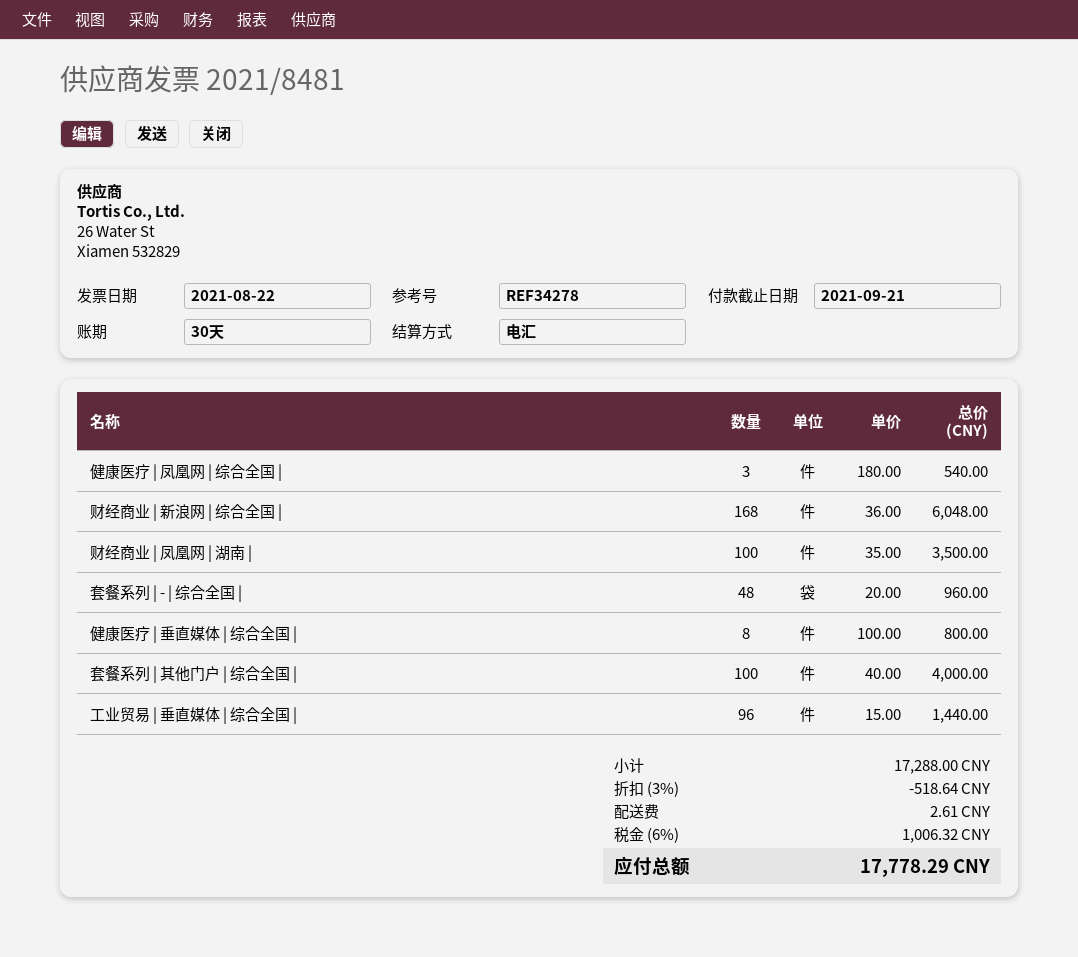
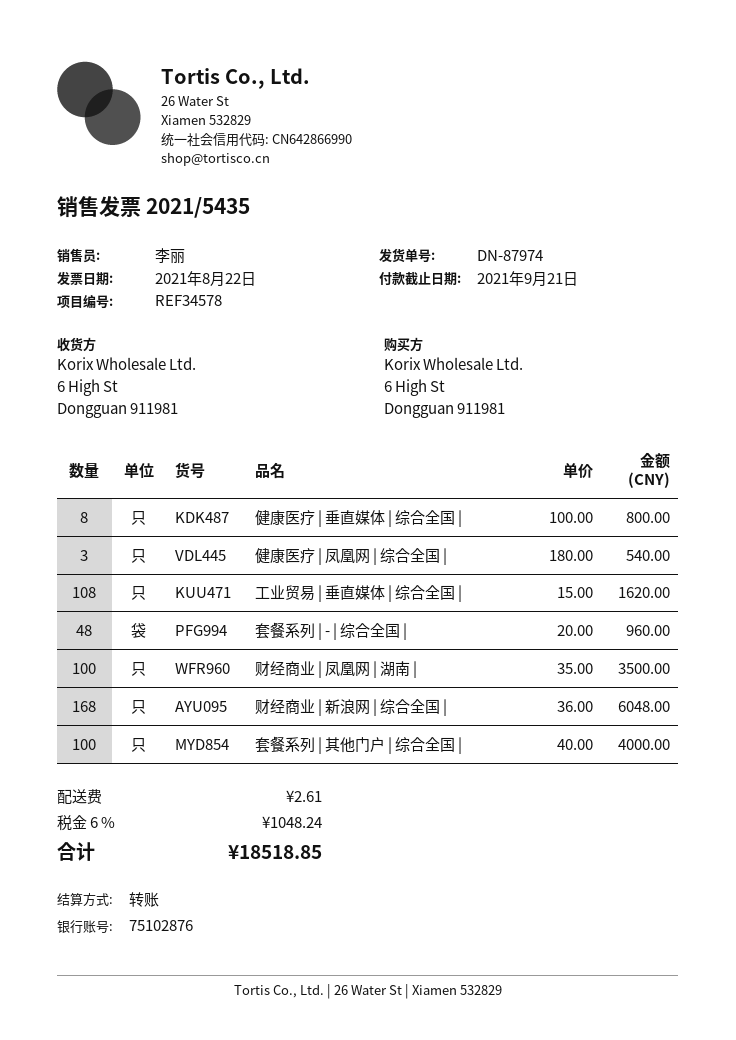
invoice number: 2021/8481 -> 2021/5435
reference: REF34278 -> REF34578
工业贸易 | 垂直媒体 | 综合全国 |: 96 x 15.00 = 1440.00 -> 108 x 15.00 = 1620.00
discount: 3% = 518.64 -> none
tax: 6% = 1006.32 -> 6% = 1048.24
total: 17778.29 -> 18518.85

